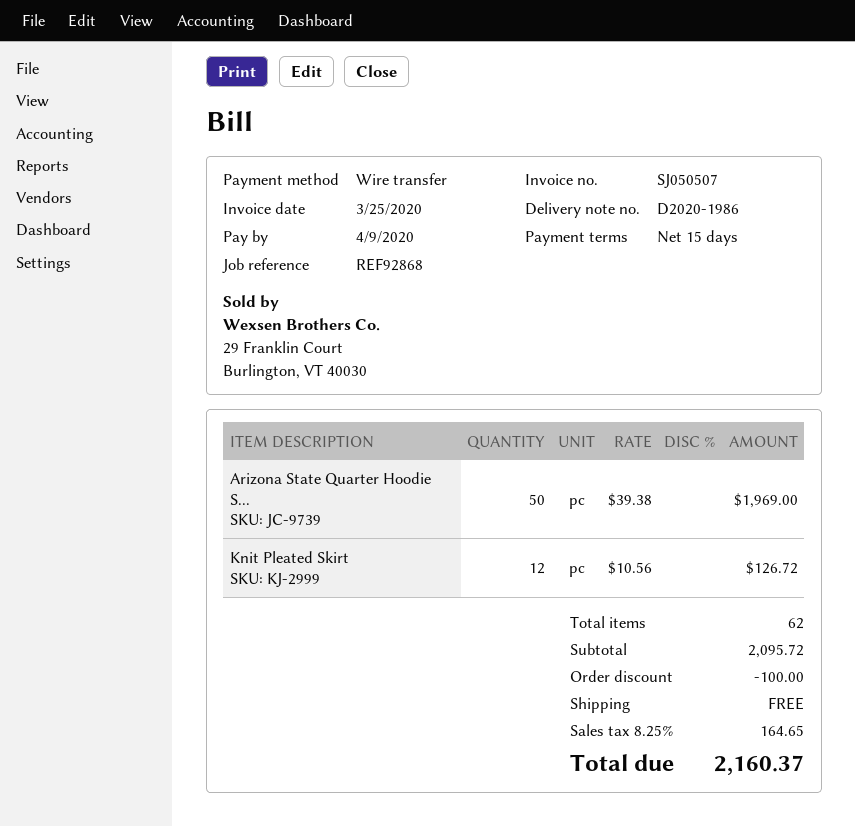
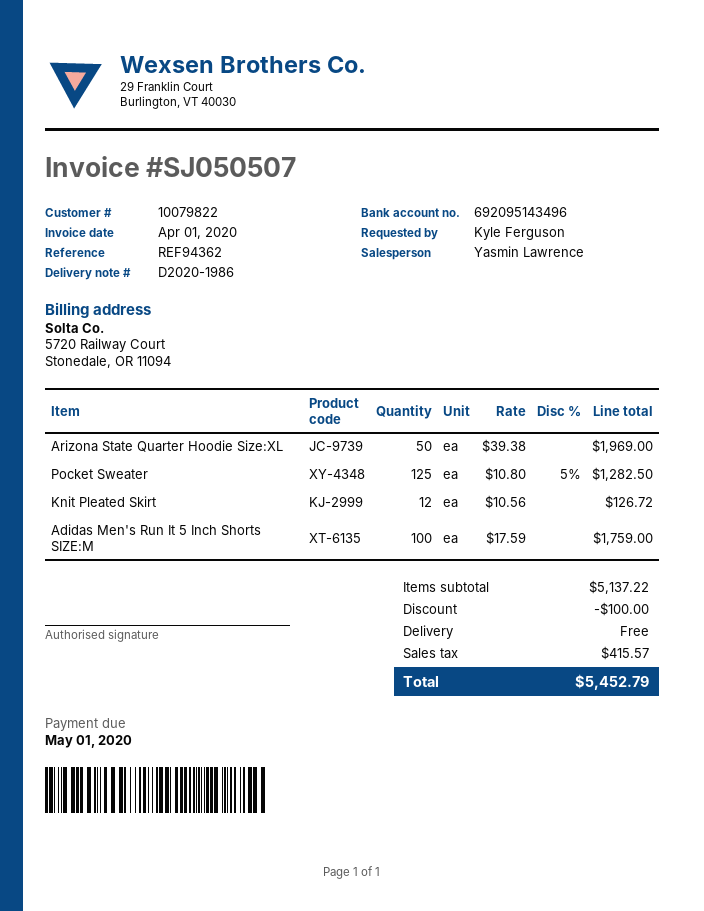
invoice date: 2020-03-25 -> 2020-04-01
due date: 2020-04-09 -> 2020-05-01
reference: REF92868 -> REF94362
Pocket Sweater: none -> 125 x 10.80 - 5% = 1282.50
Adidas Men's Run It 5 Inch Shorts SIZE:M: none -> 100 x 17.59 = 1759.00
subtotal: 2095.72 -> 5137.22
tax: 164.65 -> 415.57
total: 2160.37 -> 5452.79

